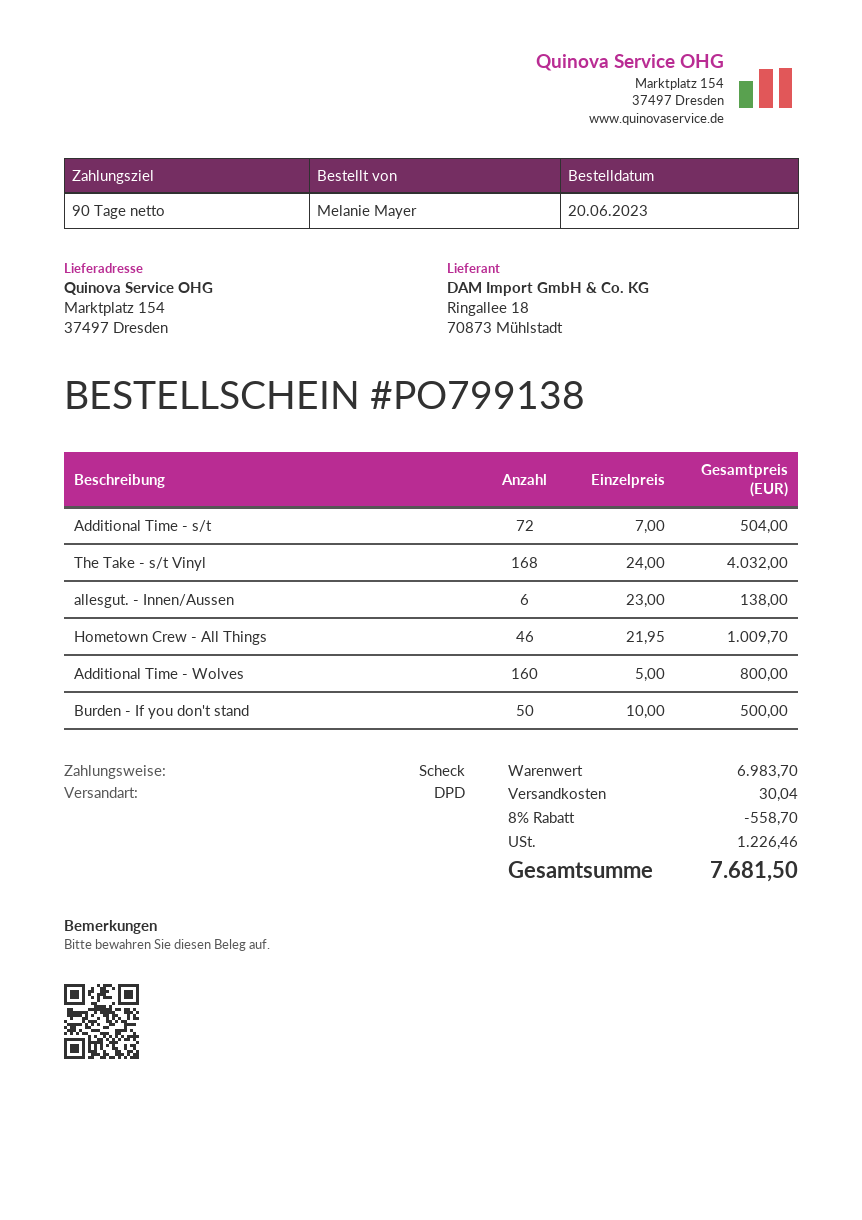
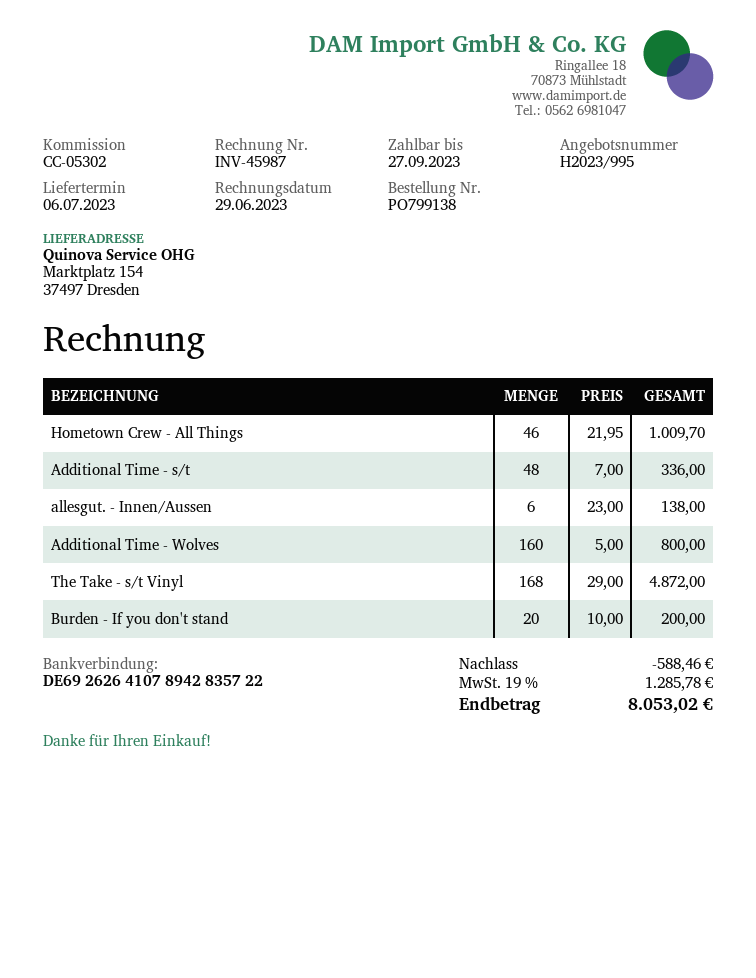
Additional Time - s/t: 72 x 7.00 = 504.00 -> 48 x 7.00 = 336.00
The Take - s/t Vinyl: 168 x 24.00 = 4032.00 -> 168 x 29.00 = 4872.00
Burden - If you don't stand: 50 x 10.00 = 500.00 -> 20 x 10.00 = 200.00
discount: 558.70 -> 588.46
shipping: 30.04 -> none
tax: 1226.46 -> 1285.78
total: 7681.50 -> 8053.02

